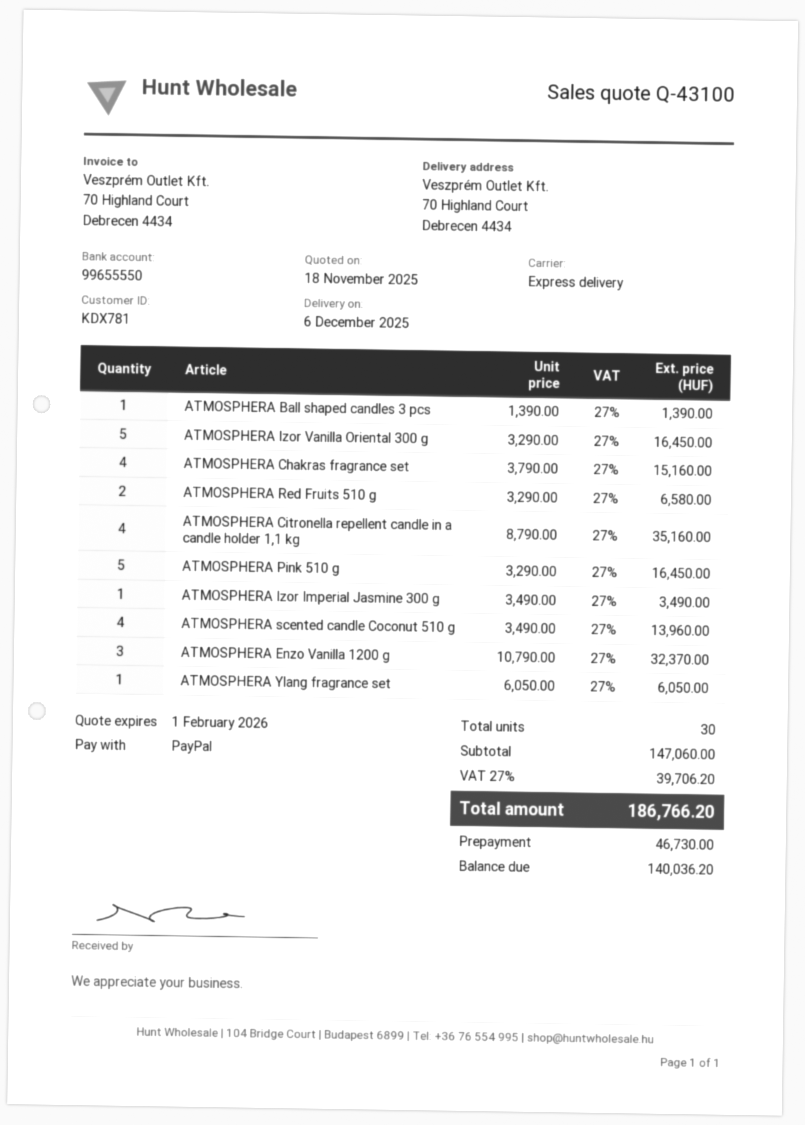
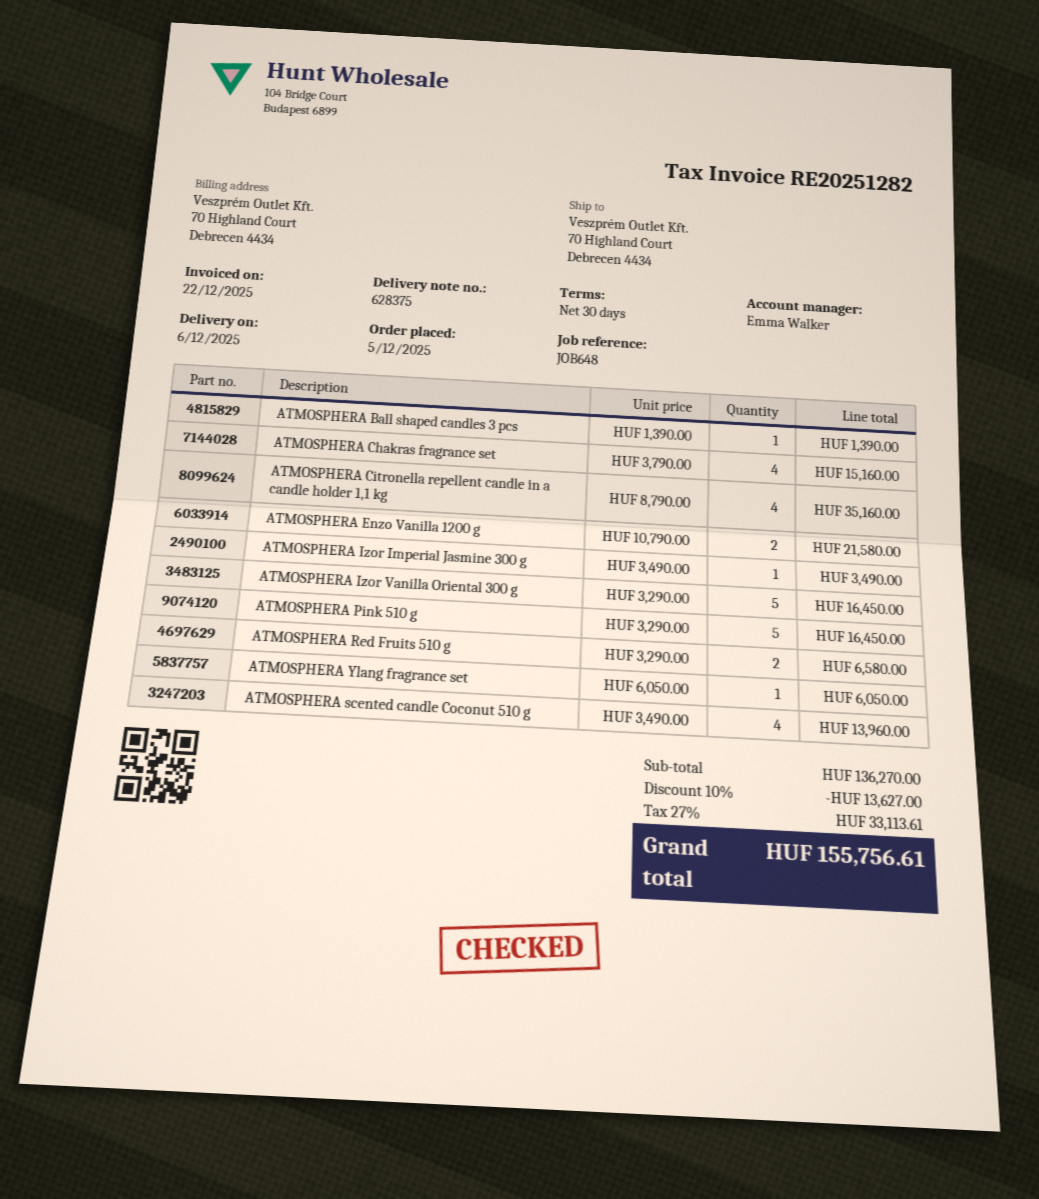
ATMOSPHERA Enzo Vanilla 1200 g: 3 x 10790.00 = 32370.00 -> 2 x 10790.00 = 21580.00
subtotal: 147060.00 -> 136270.00
discount: none -> 10% = 13627.00
tax: 27% = 39706.20 -> 27% = 33113.61
total: 186766.20 -> 155756.61

